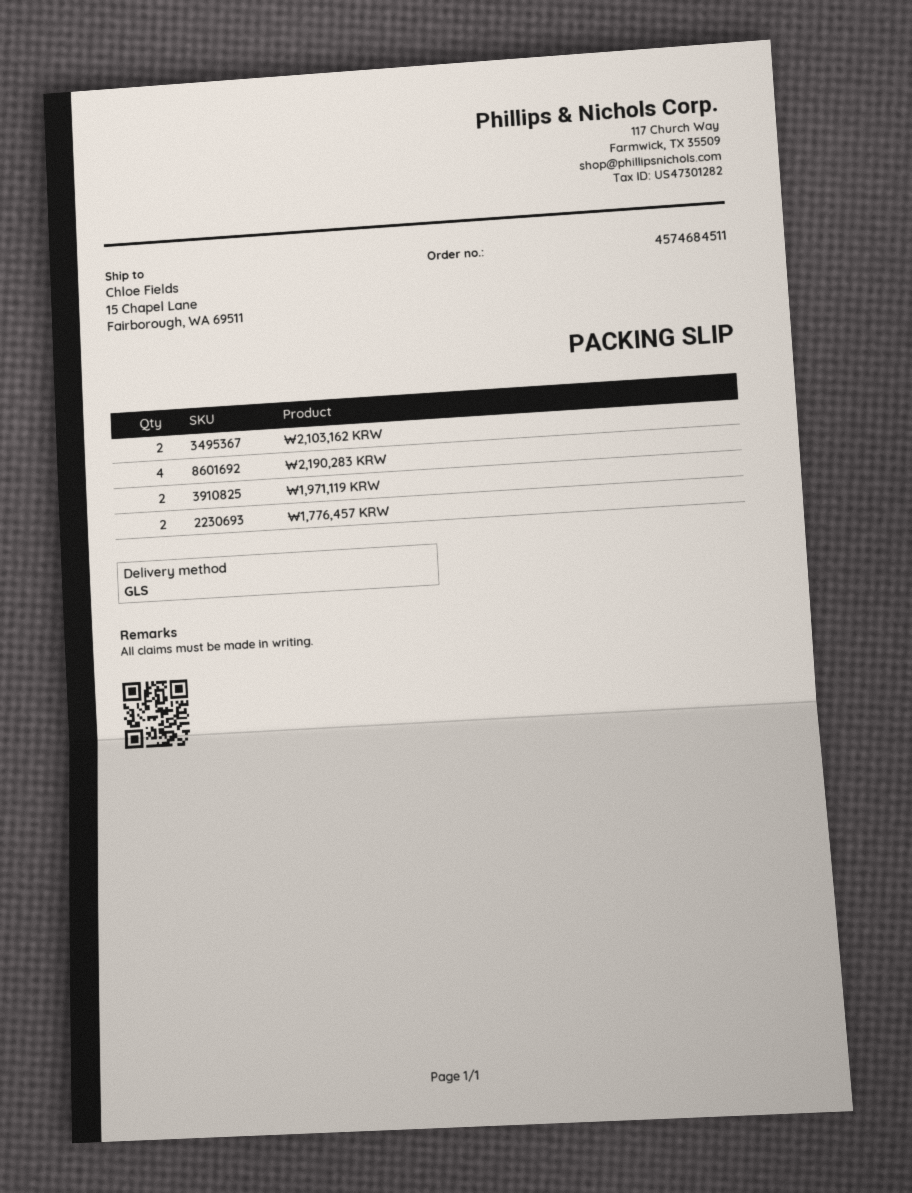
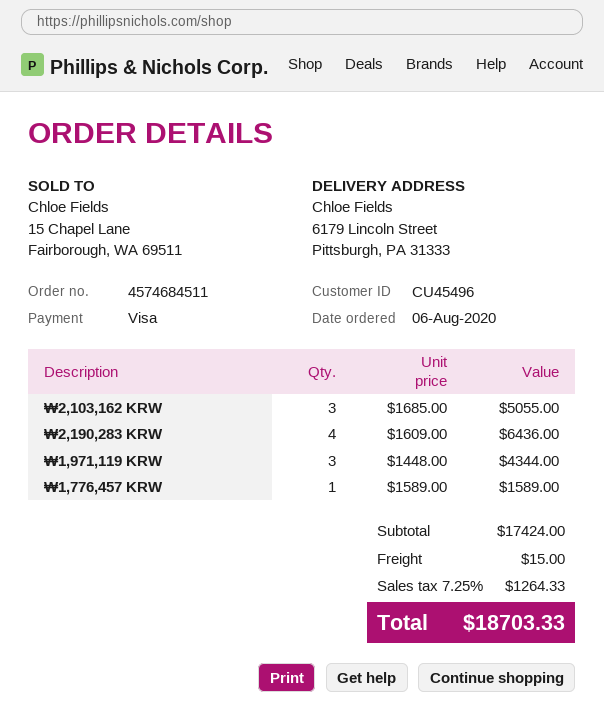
ship to: 15 Chapel Lane, Fairborough, WA 69511 -> 6179 Lincoln Street, Pittsburgh, PA 31333
₩2,103,162 KRW: 2 -> 3
₩1,971,119 KRW: 2 -> 3
₩1,776,457 KRW: 2 -> 1

